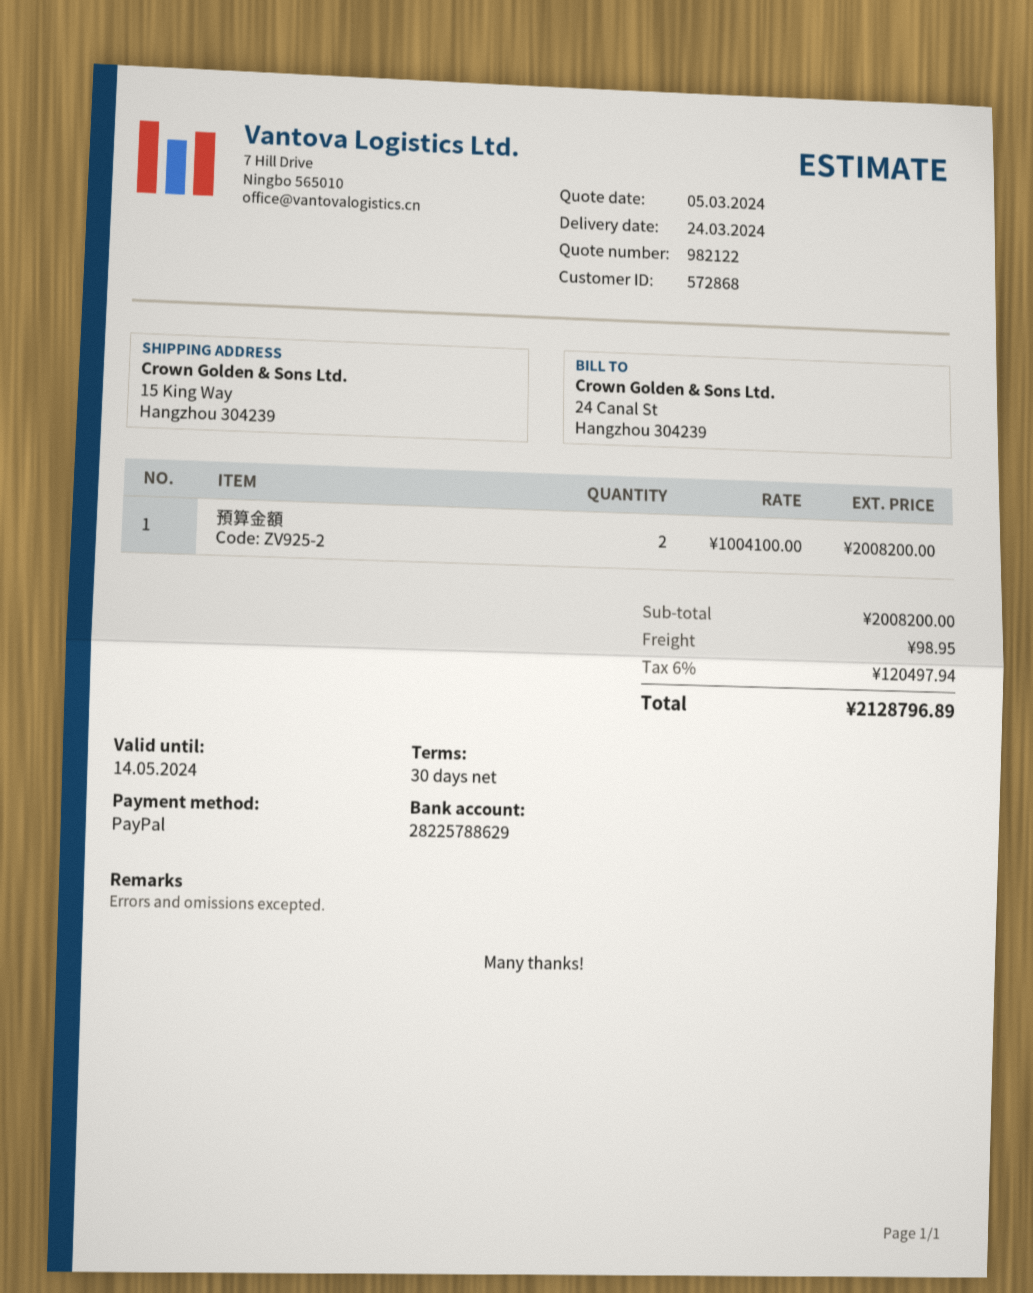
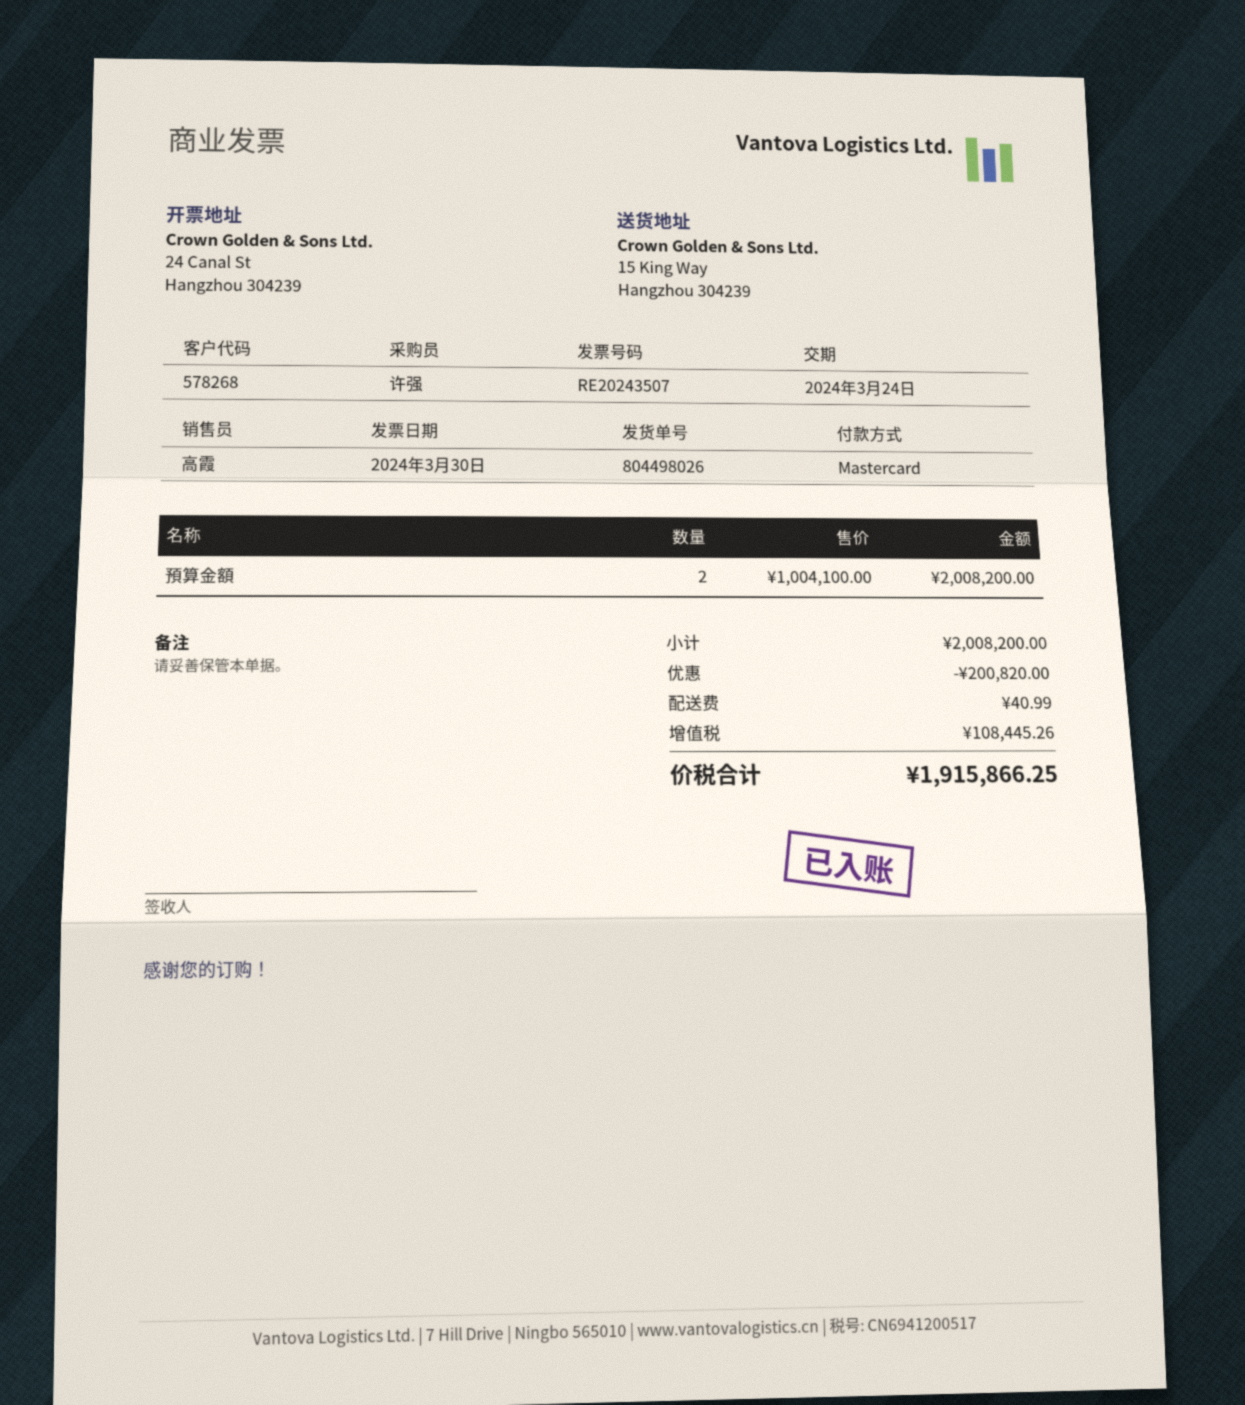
customer number: 572868 -> 578268
payment method: PayPal -> Mastercard
discount: none -> 200820.00
shipping: 98.95 -> 40.99
tax: 120497.94 -> 108445.26
total: 2128796.89 -> 1915866.25

